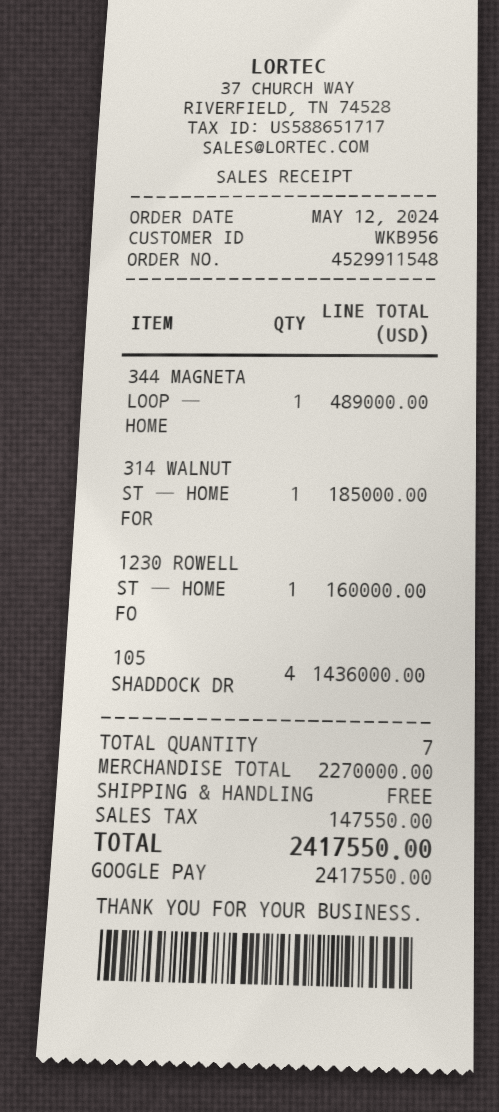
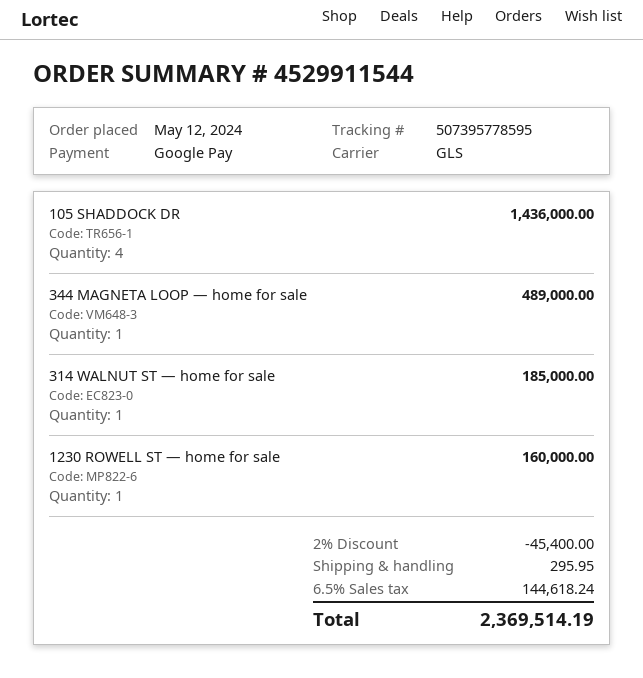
order number: 4529911548 -> 4529911544
discount: none -> 2% = 45400.00
shipping: 0.00 -> 295.95
tax: 147550.00 -> 144618.24
total: 2417550.00 -> 2369514.19

